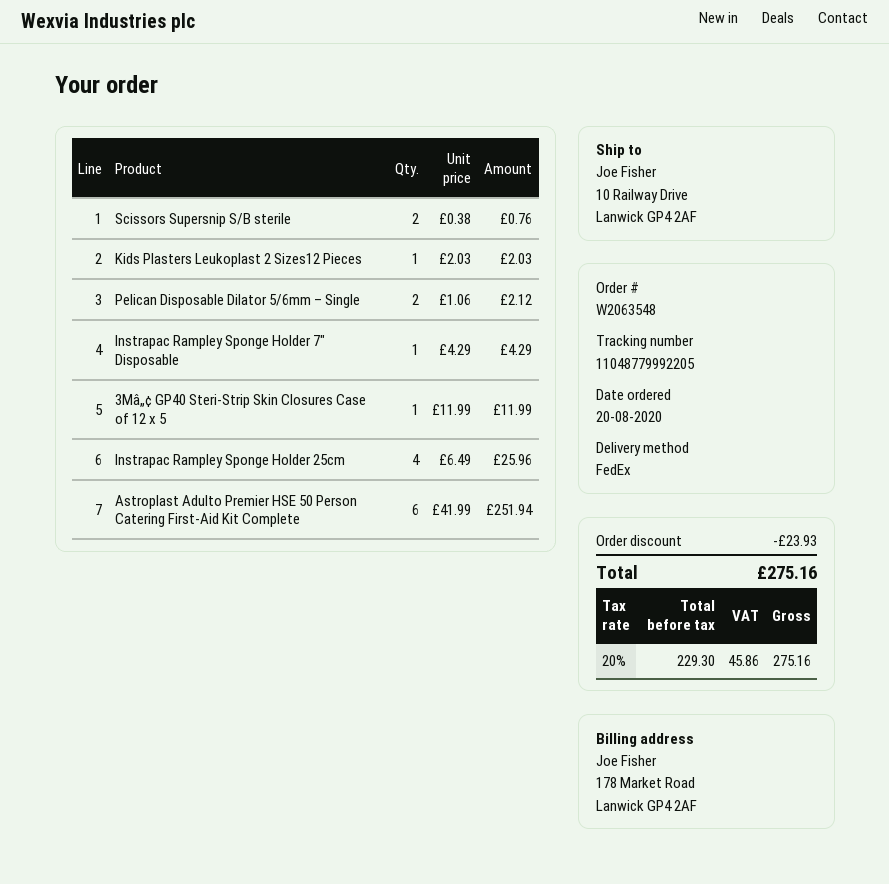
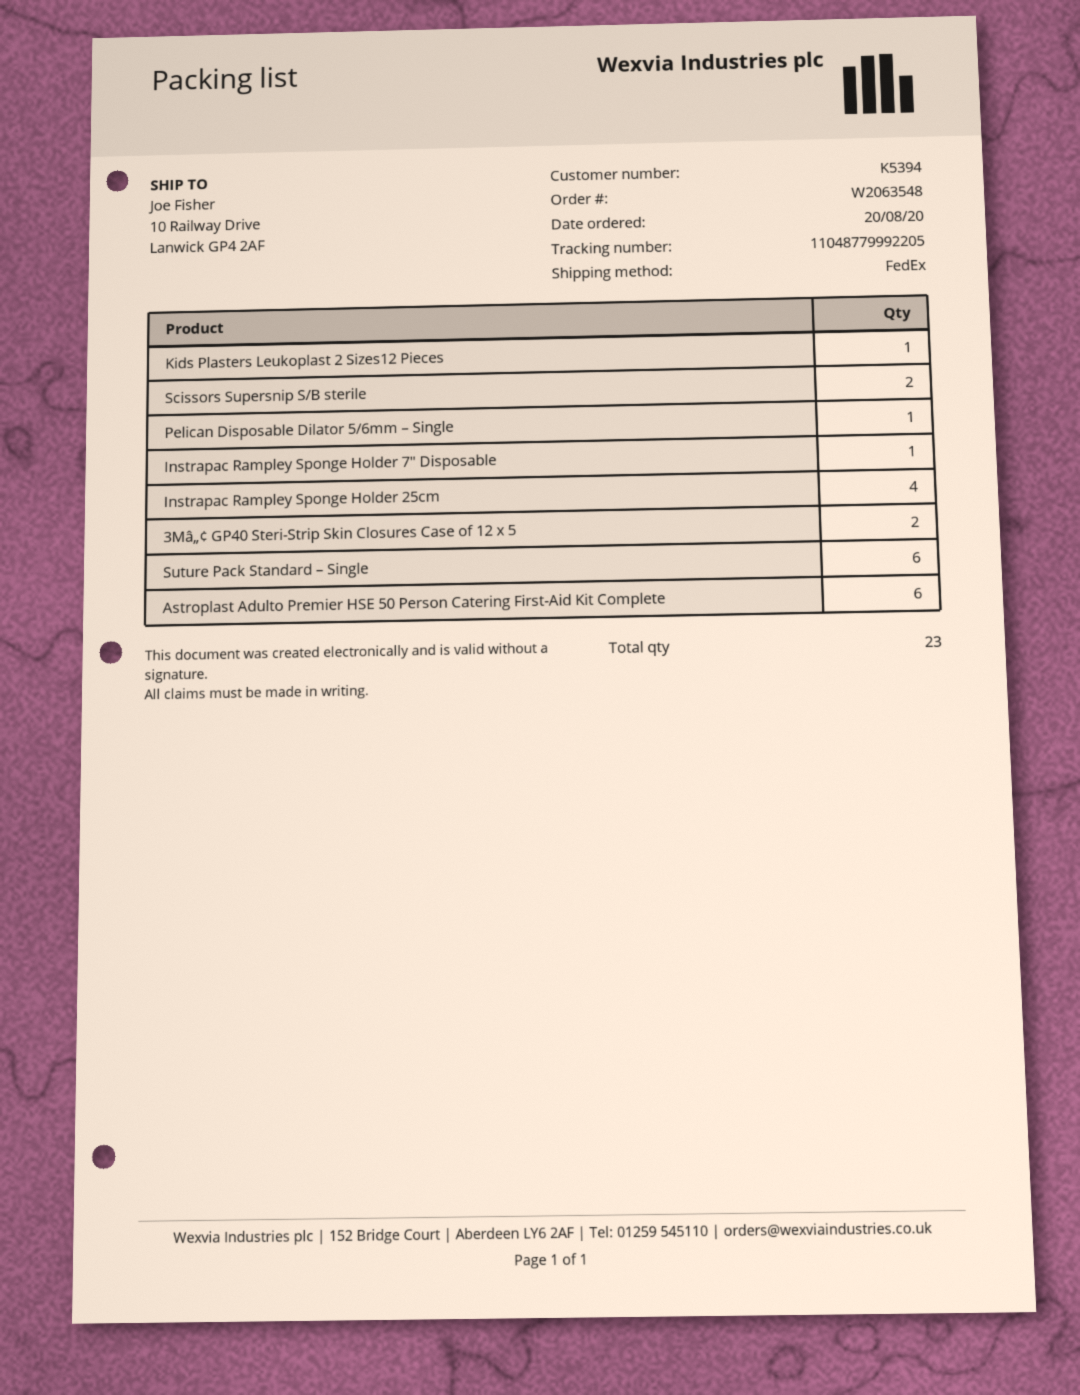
Pelican Disposable Dilator 5/6mm – Single: 2 -> 1
3Mâ„¢ GP40 Steri-Strip Skin Closures Case of 12 x 5: 1 -> 2
Suture Pack Standard – Single: none -> 6

